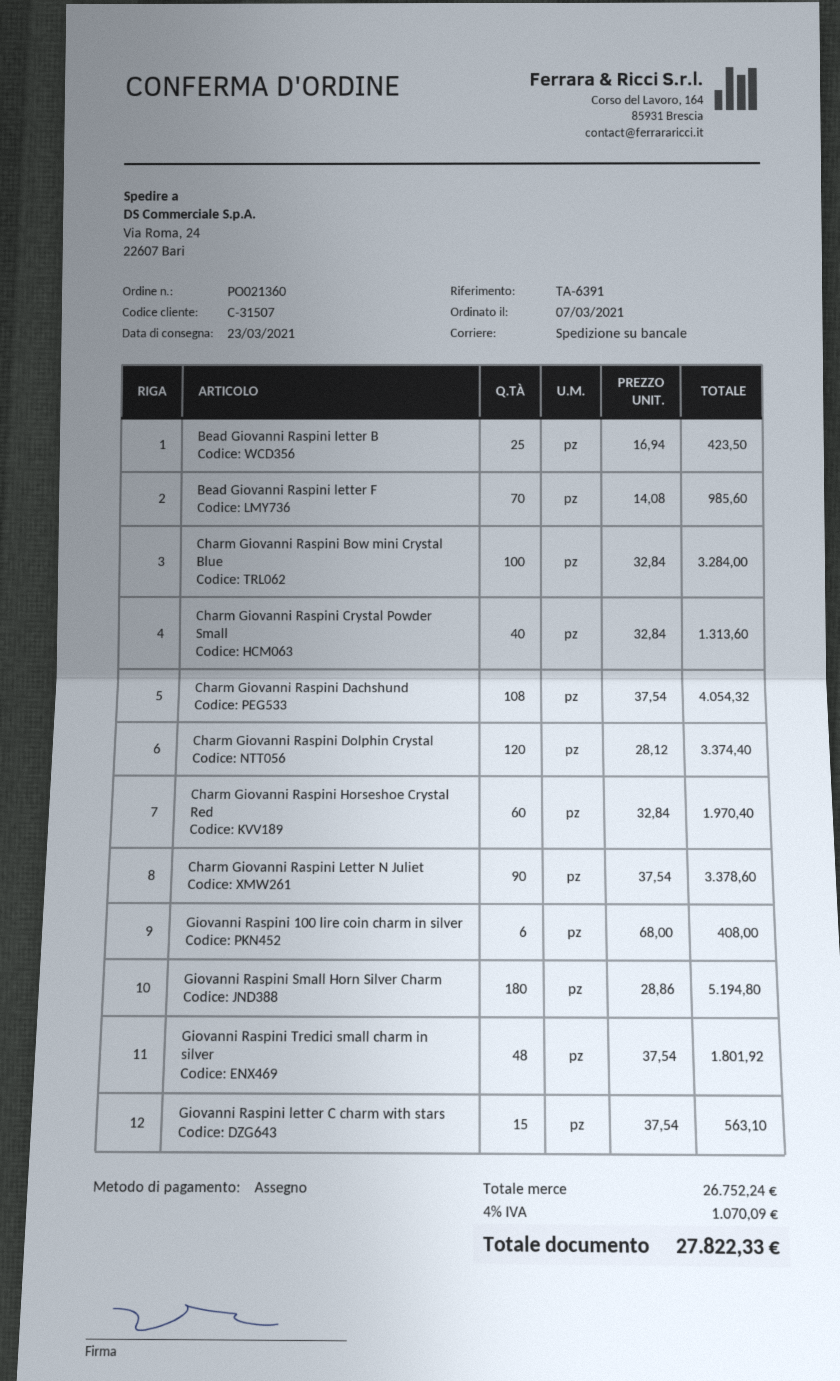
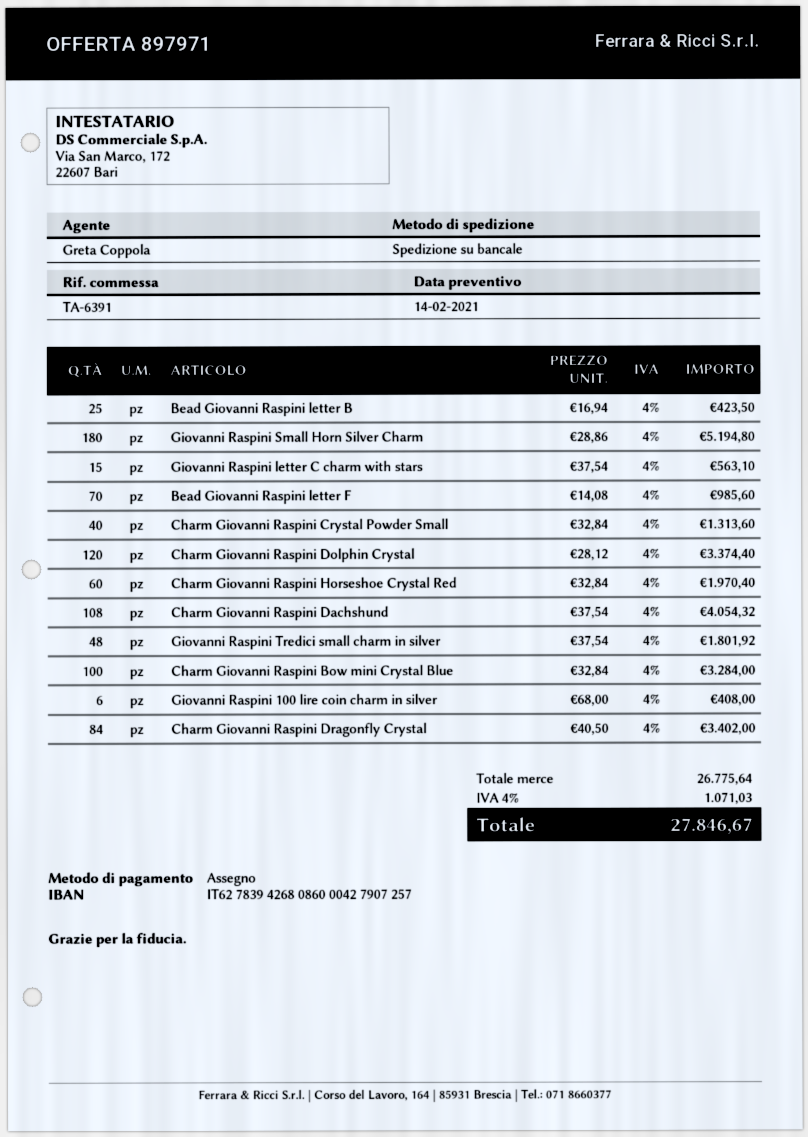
Charm Giovanni Raspini Letter N Juliet: 90 x 37.54 = 3378.60 -> none
Charm Giovanni Raspini Dragonfly Crystal: none -> 84 x 40.50 = 3402.00
subtotal: 26752.24 -> 26775.64
tax: 4% = 1070.09 -> 4% = 1071.03
total: 27822.33 -> 27846.67

